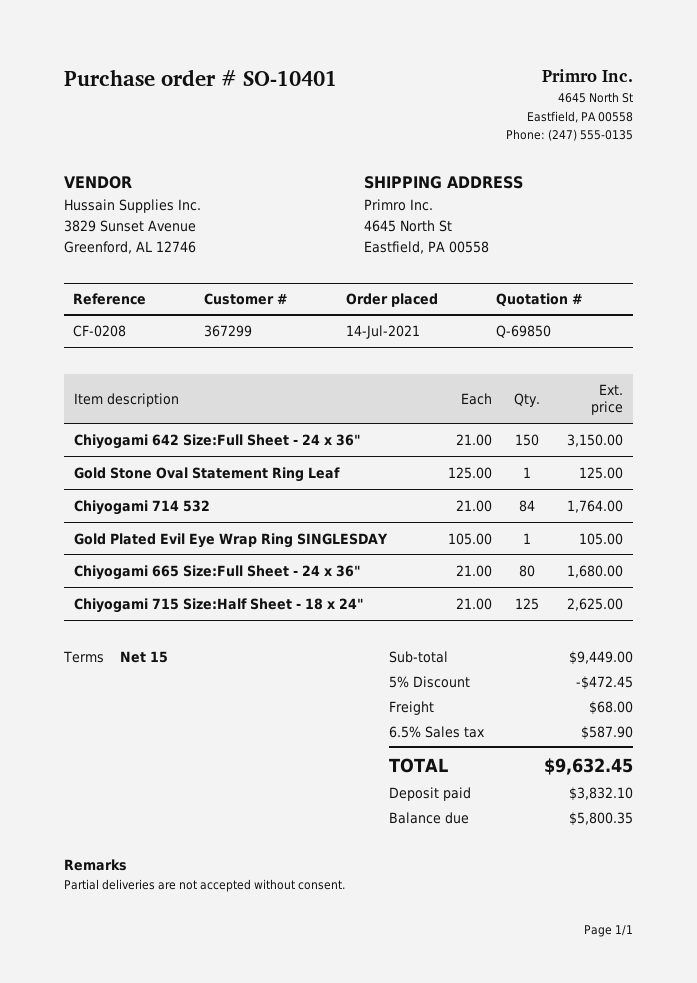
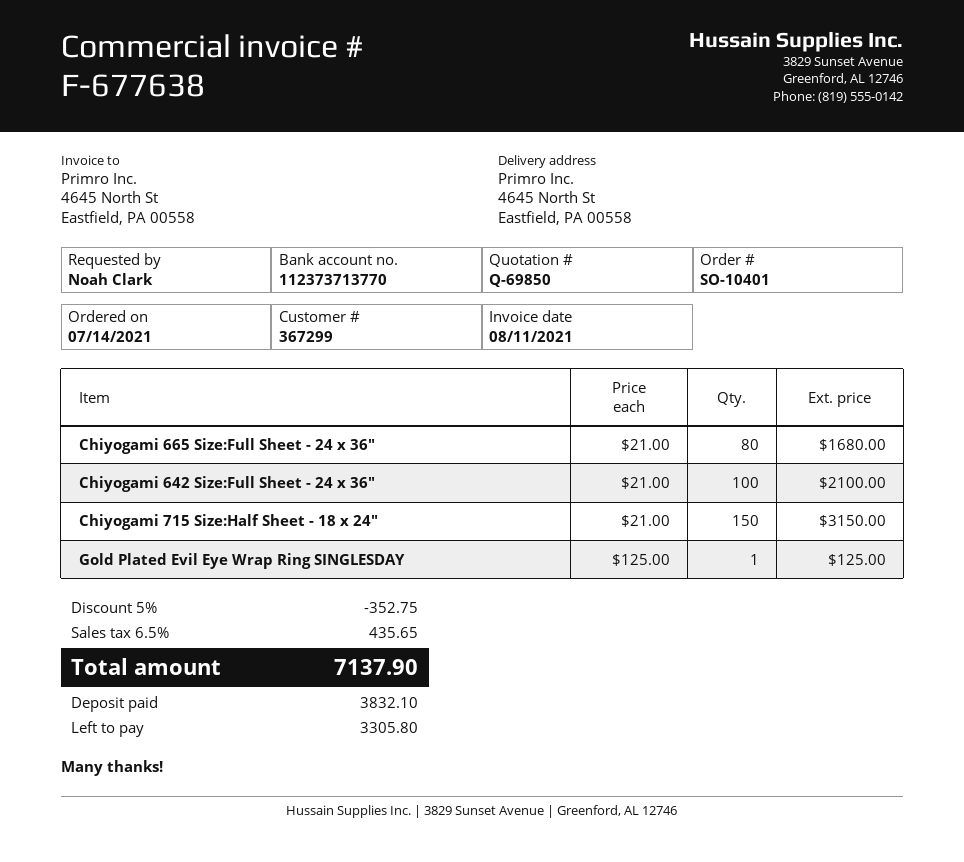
Chiyogami 642 Size:Full Sheet - 24 x 36": 150 x 21.00 = 3150.00 -> 100 x 21.00 = 2100.00
Gold Stone Oval Statement Ring Leaf: 1 x 125.00 = 125.00 -> none
Chiyogami 714 532: 84 x 21.00 = 1764.00 -> none
Gold Plated Evil Eye Wrap Ring SINGLESDAY: 1 x 105.00 = 105.00 -> 1 x 125.00 = 125.00
Chiyogami 715 Size:Half Sheet - 18 x 24": 125 x 21.00 = 2625.00 -> 150 x 21.00 = 3150.00
discount: 5% = 472.45 -> 5% = 352.75
shipping: 68.00 -> none
tax: 6.5% = 587.90 -> 6.5% = 435.65
total: 9632.45 -> 7137.90
balance: 5800.35 -> 3305.80

